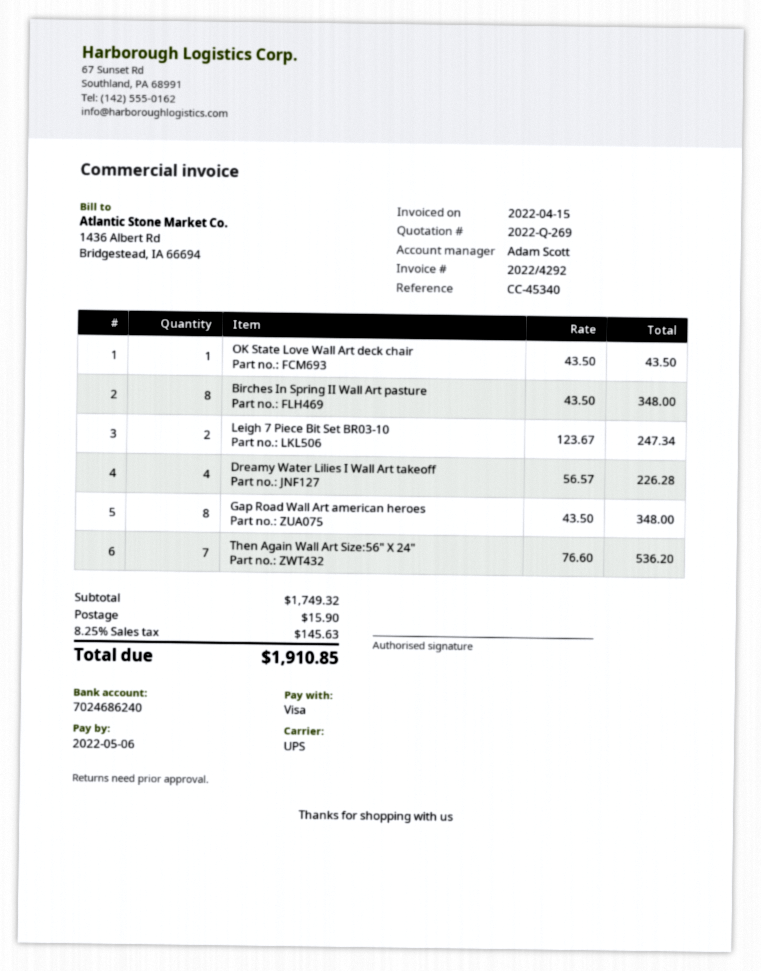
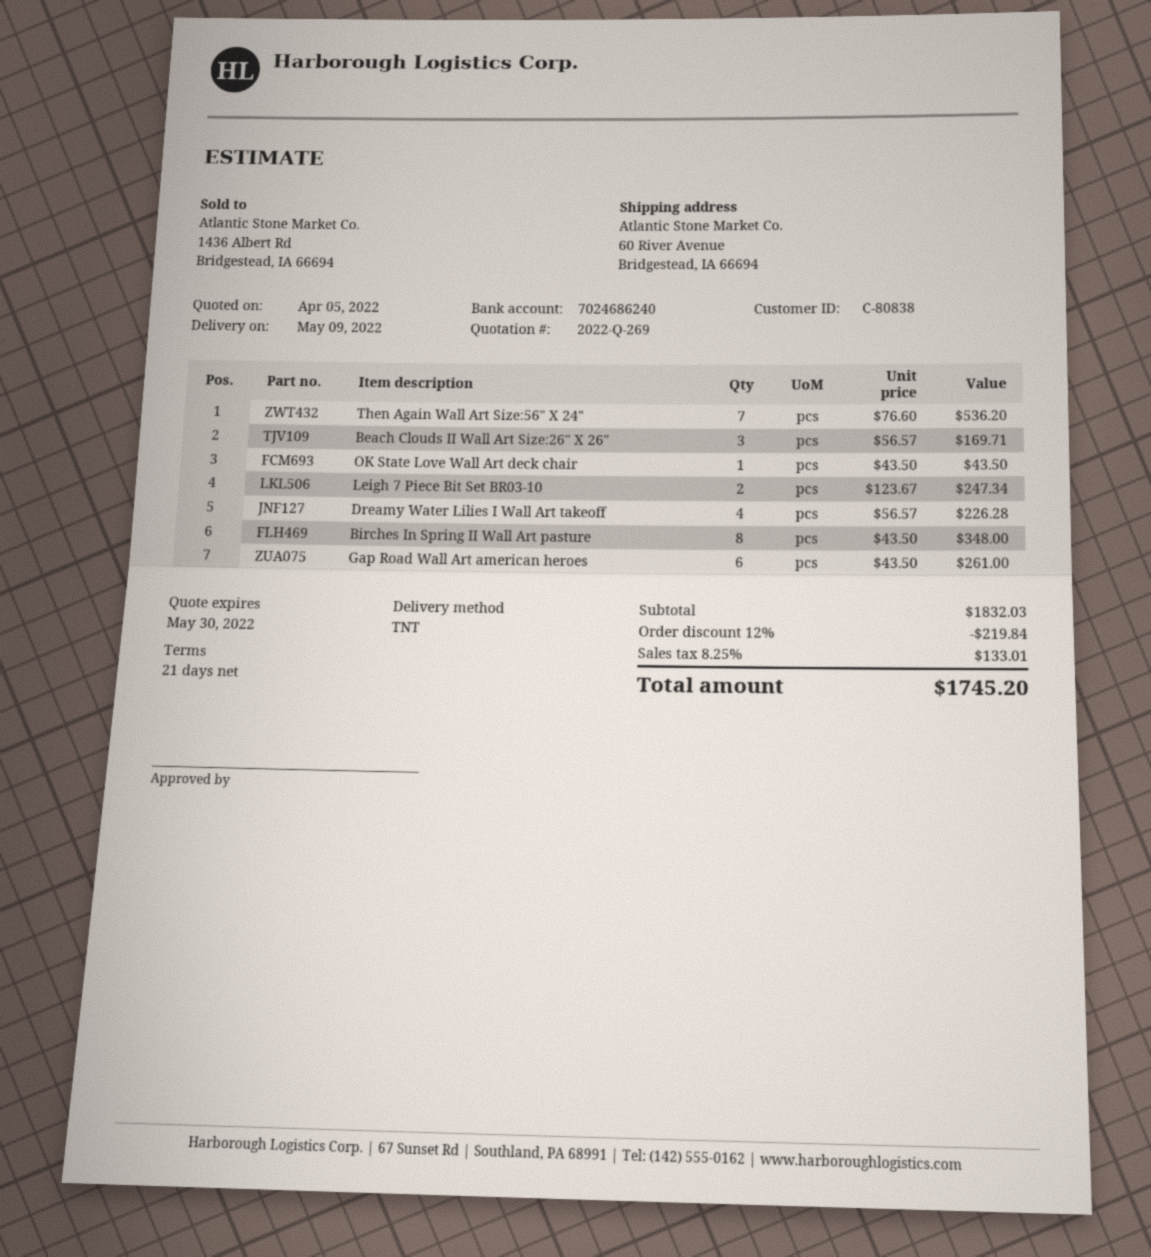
shipping method: UPS -> TNT
Gap Road Wall Art american heroes: 8 x 43.50 = 348.00 -> 6 x 43.50 = 261.00
Beach Clouds II Wall Art Size:26" X 26": none -> 3 x 56.57 = 169.71
subtotal: 1749.32 -> 1832.03
discount: none -> 12% = 219.84
shipping: 15.90 -> none
tax: 8.25% = 145.63 -> 8.25% = 133.01
total: 1910.85 -> 1745.20

